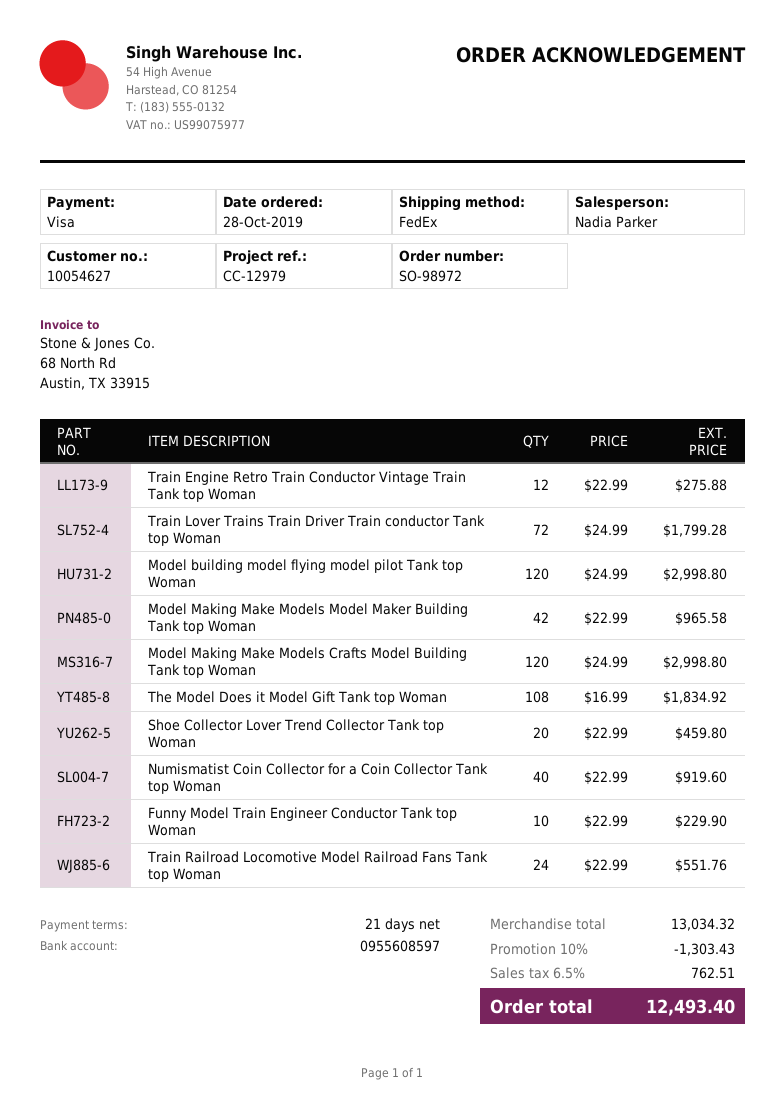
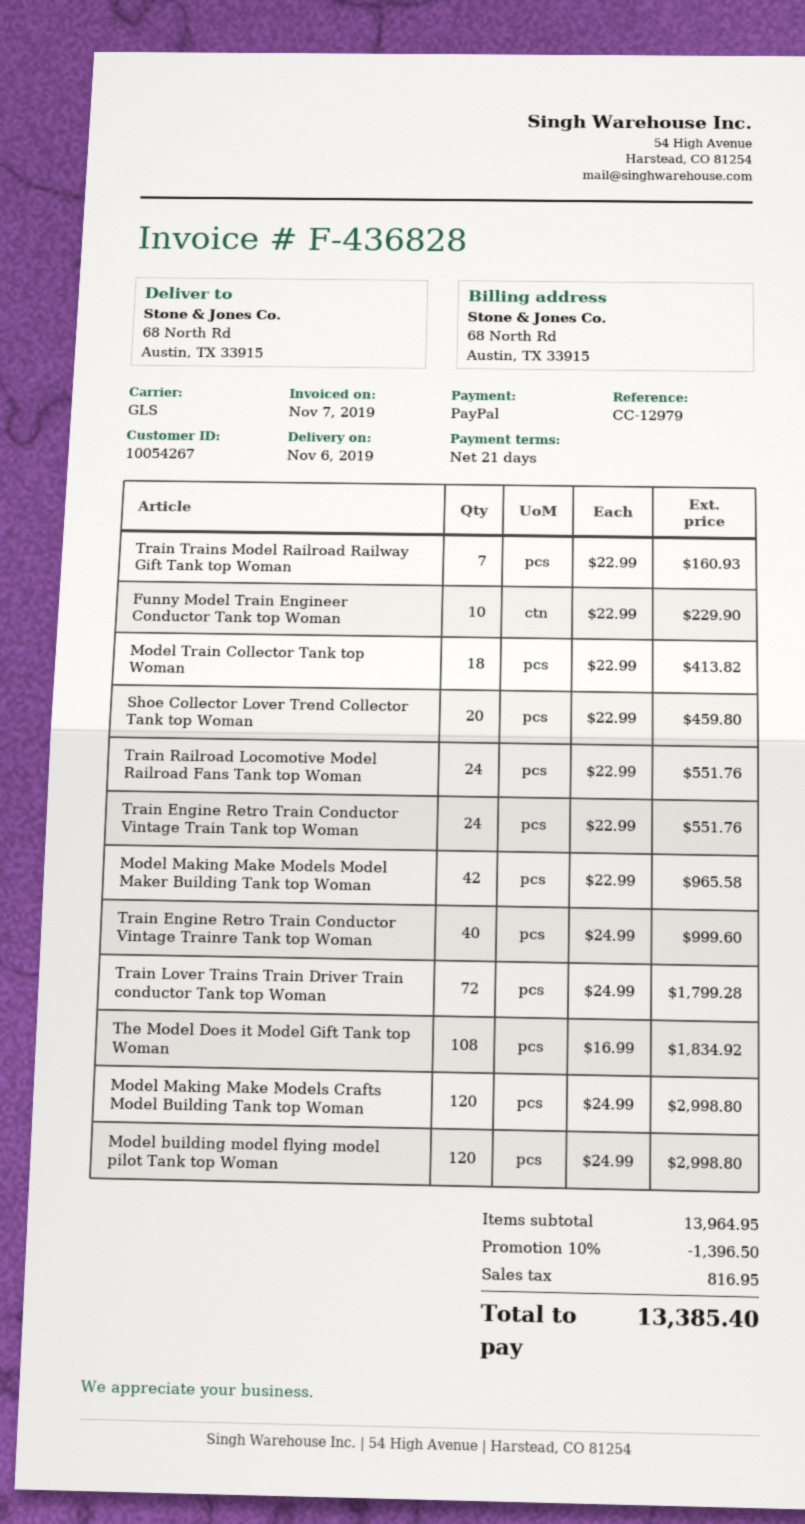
customer number: 10054627 -> 10054267
payment method: Visa -> PayPal
shipping method: FedEx -> GLS
Train Engine Retro Train Conductor Vintage Train Tank top Woman: 12 x 22.99 = 275.88 -> 24 x 22.99 = 551.76
Numismatist Coin Collector for a Coin Collector Tank top Woman: 40 x 22.99 = 919.60 -> none
Train Trains Model Railroad Railway Gift Tank top Woman: none -> 7 x 22.99 = 160.93
Model Train Collector Tank top Woman: none -> 18 x 22.99 = 413.82
Train Engine Retro Train Conductor Vintage Trainre Tank top Woman: none -> 40 x 24.99 = 999.60
subtotal: 13034.32 -> 13964.95
discount: 10% = 1303.43 -> 10% = 1396.50
tax: 762.51 -> 816.95
total: 12493.40 -> 13385.40

